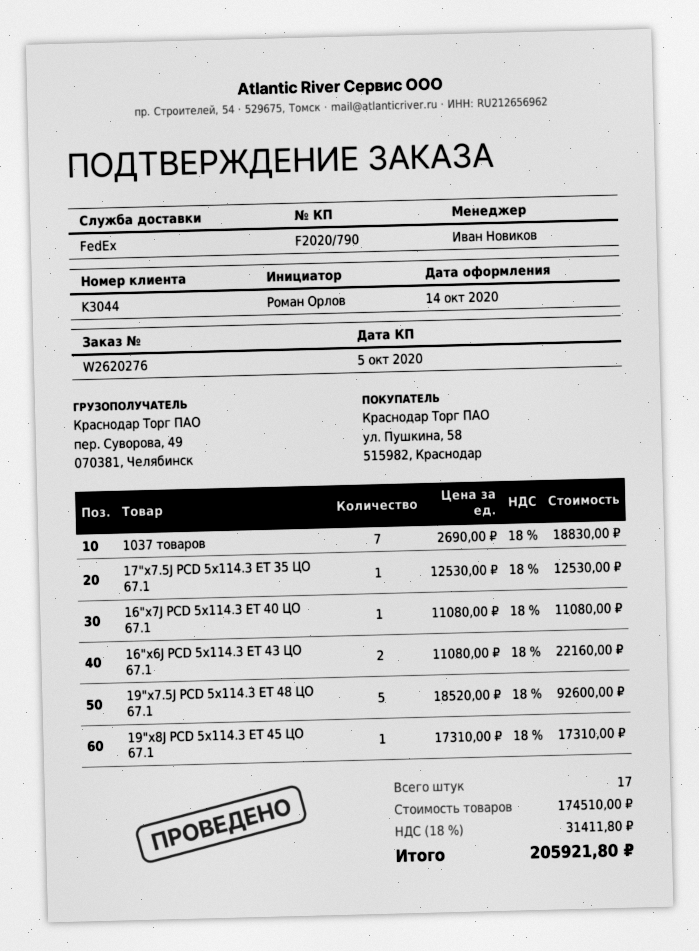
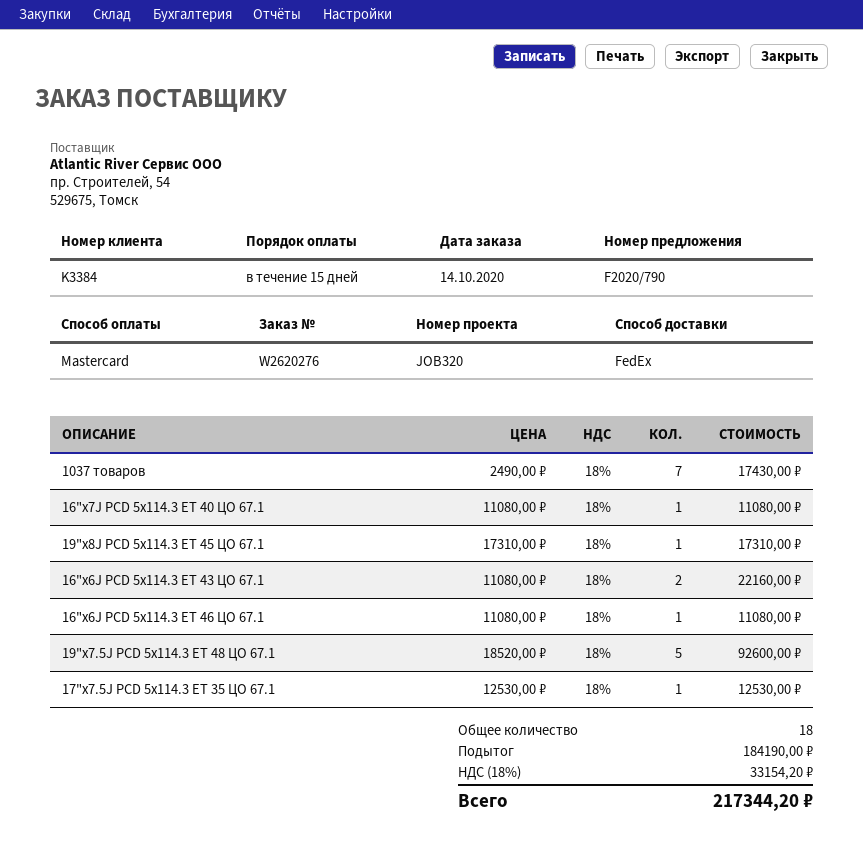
customer number: K3044 -> K3384
1037 товаров: 7 x 2690.00 = 18830.00 -> 7 x 2490.00 = 17430.00
16"x6J PCD 5x114.3 ЕТ 46 ЦО 67.1: none -> 1 x 11080.00 = 11080.00
total quantity: 17 -> 18
subtotal: 174510.00 -> 184190.00
tax: 18% = 31411.80 -> 18% = 33154.20
total: 205921.80 -> 217344.20

